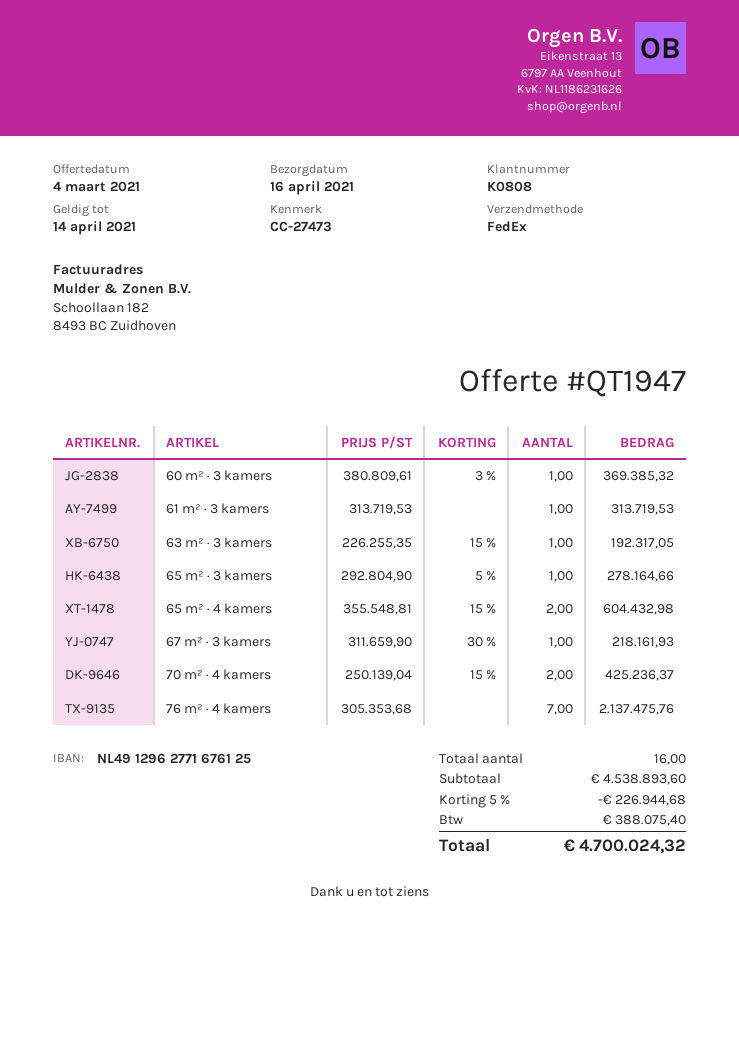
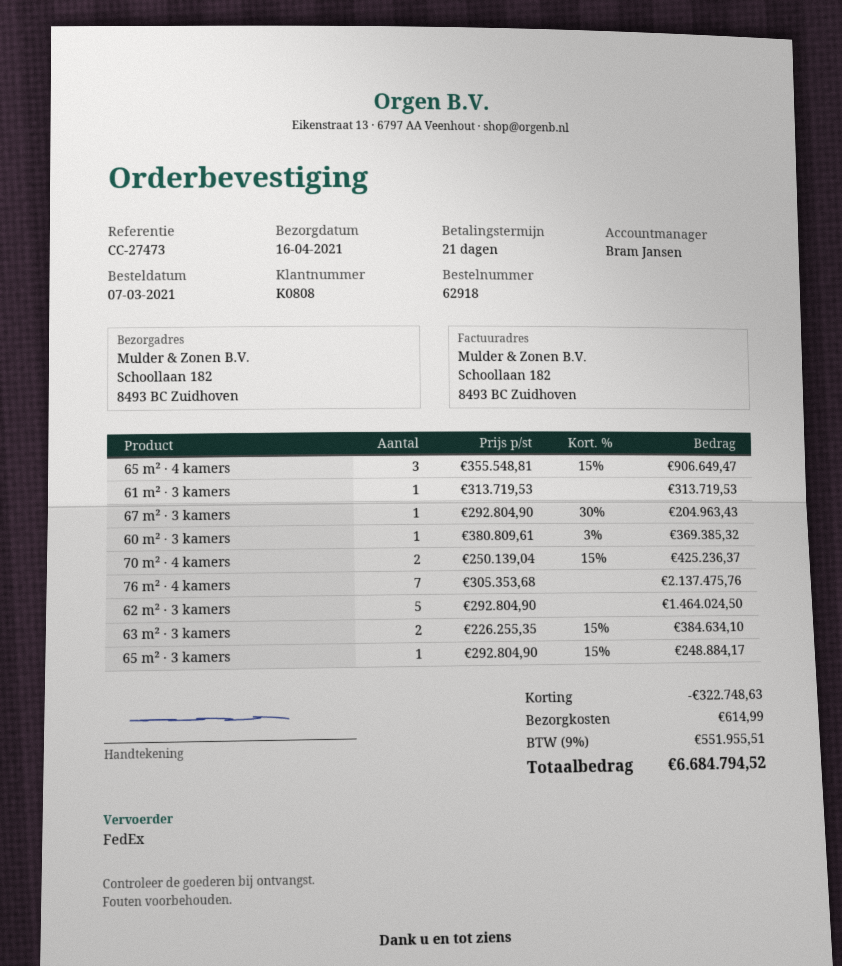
63 m² · 3 kamers: 1 x 226255.35 - 15% = 192317.05 -> 2 x 226255.35 - 15% = 384634.10
65 m² · 3 kamers: 1 x 292804.90 - 5% = 278164.66 -> 1 x 292804.90 - 15% = 248884.17
65 m² · 4 kamers: 2 x 355548.81 - 15% = 604432.98 -> 3 x 355548.81 - 15% = 906649.47
67 m² · 3 kamers: 1 x 311659.90 - 30% = 218161.93 -> 1 x 292804.90 - 30% = 204963.43
62 m² · 3 kamers: none -> 5 x 292804.90 = 1464024.50
discount: 226944.68 -> 322748.63
shipping: none -> 614.99
tax: 388075.40 -> 551955.51
total: 4700024.32 -> 6684794.52

